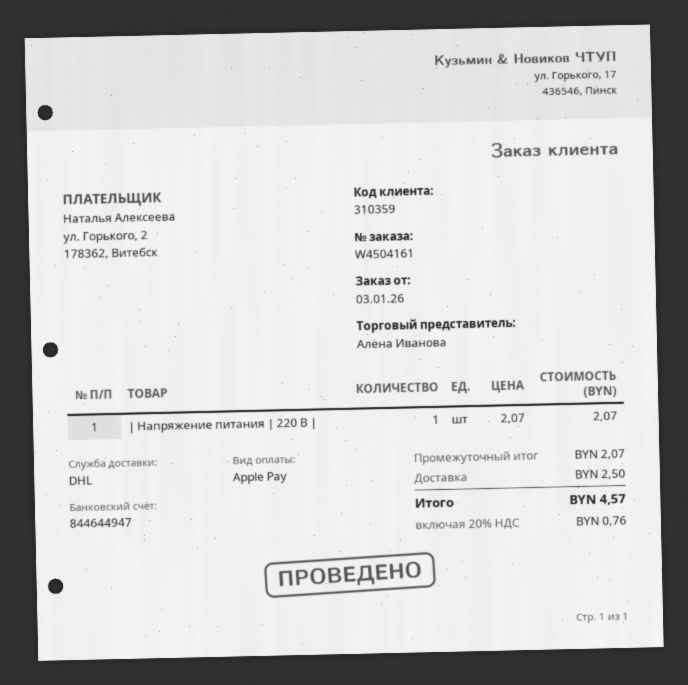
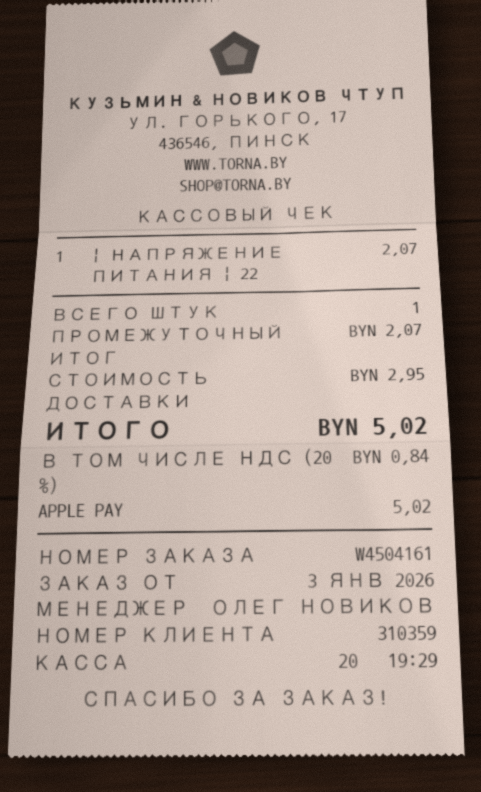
sales rep: Алёна Иванова -> ОЛЕГ НОВИКОВ
shipping: 2.50 -> 2.95
tax: 20% = 0.76 -> 20% = 0.84
total: 4.57 -> 5.02

